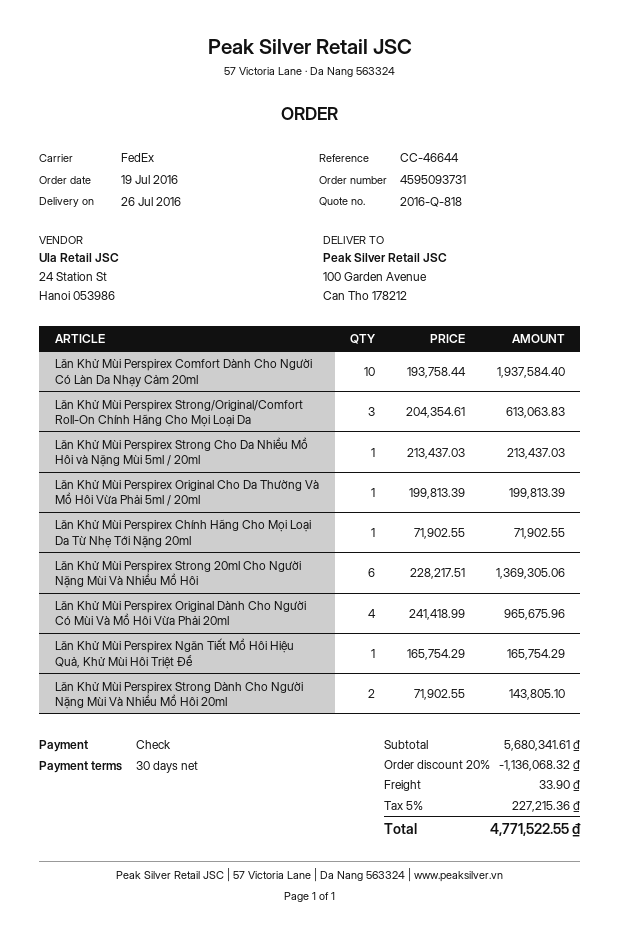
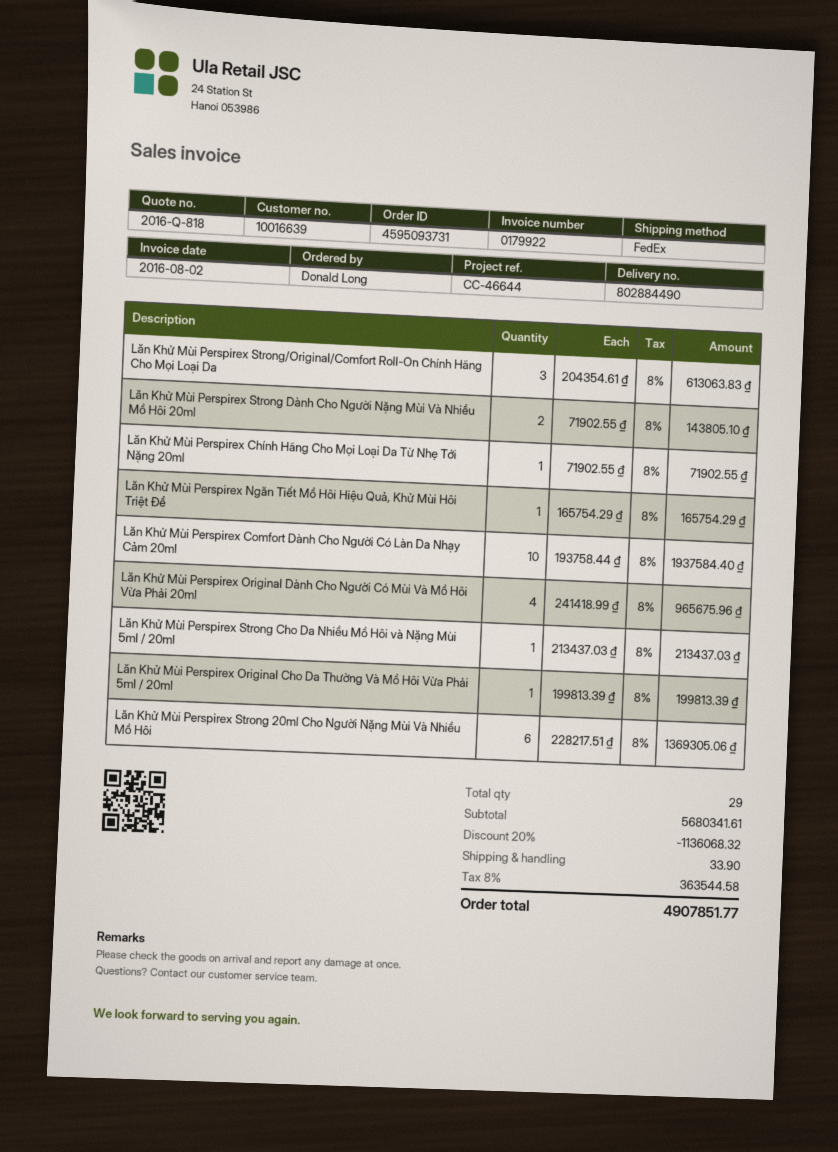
tax: 5% = 227215.36 -> 8% = 363544.58
total: 4771522.55 -> 4907851.77

